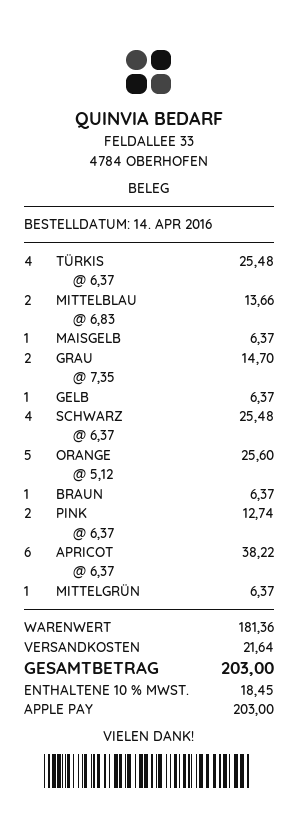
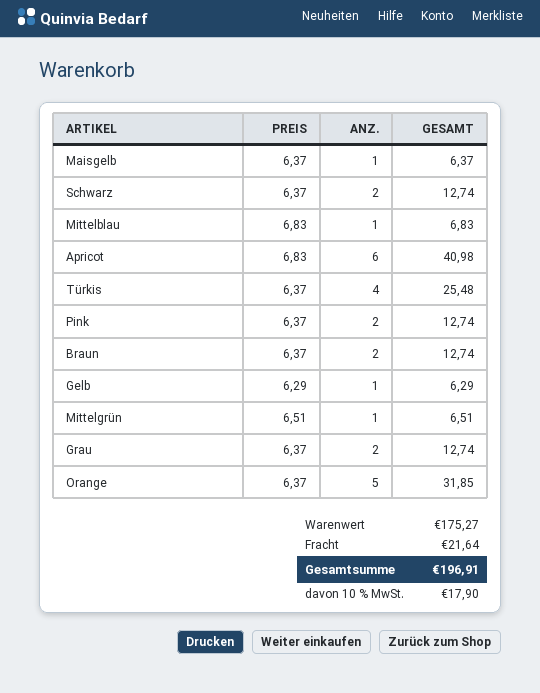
MITTELBLAU: 2 x 6.83 = 13.66 -> 1 x 6.83 = 6.83
GRAU: 2 x 7.35 = 14.70 -> 2 x 6.37 = 12.74
GELB: 1 x 6.37 = 6.37 -> 1 x 6.29 = 6.29
SCHWARZ: 4 x 6.37 = 25.48 -> 2 x 6.37 = 12.74
ORANGE: 5 x 5.12 = 25.60 -> 5 x 6.37 = 31.85
BRAUN: 1 x 6.37 = 6.37 -> 2 x 6.37 = 12.74
APRICOT: 6 x 6.37 = 38.22 -> 6 x 6.83 = 40.98
MITTELGRÜN: 1 x 6.37 = 6.37 -> 1 x 6.51 = 6.51
subtotal: 181.36 -> 175.27
tax: 10% = 18.45 -> 10% = 17.90
total: 203.00 -> 196.91

